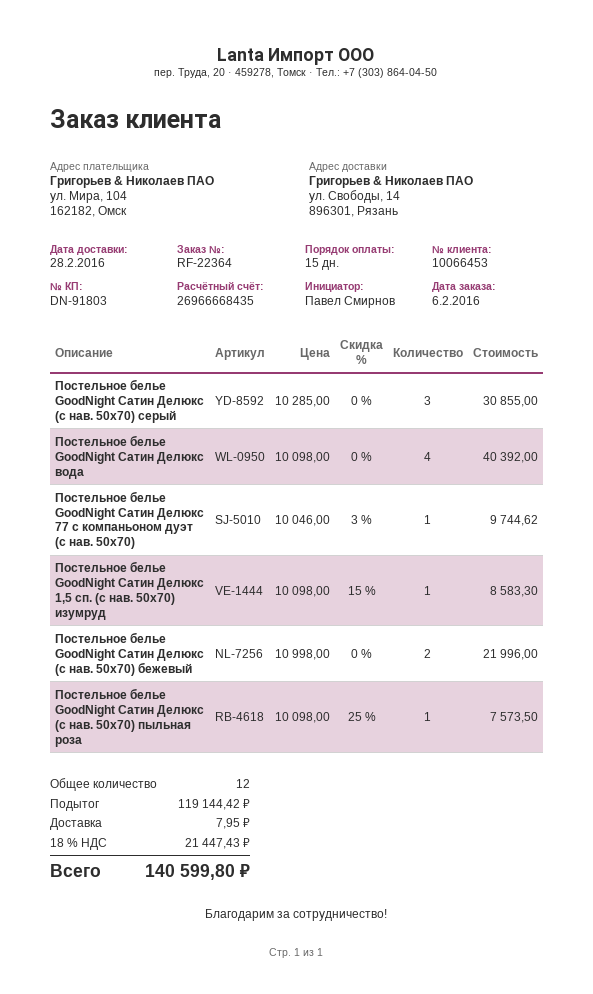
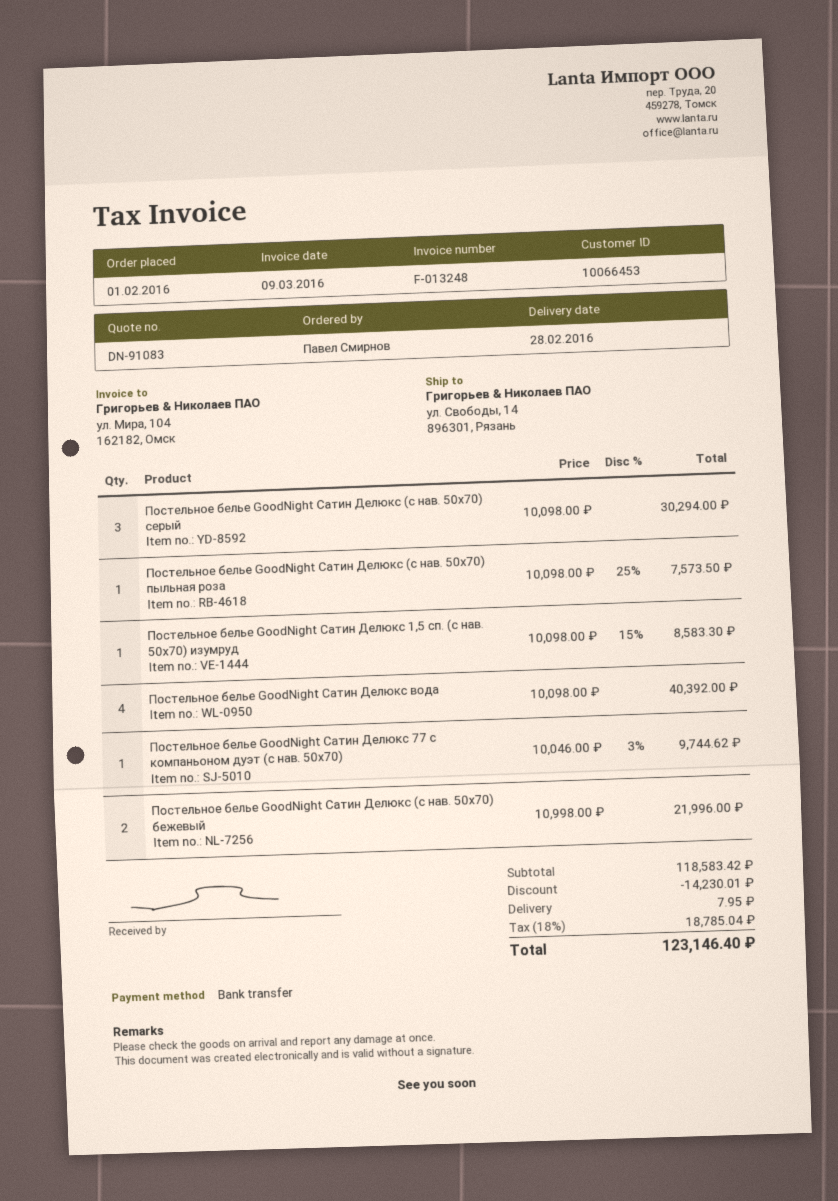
quote number: DN-91803 -> DN-91083
order date: 2016-02-06 -> 2016-02-01
Постельное белье GoodNight Сатин Делюкс (с нав. 50х70) серый: 3 x 10285.00 = 30855.00 -> 3 x 10098.00 = 30294.00
subtotal: 119144.42 -> 118583.42
discount: none -> 14230.01
tax: 18% = 21447.43 -> 18% = 18785.04
total: 140599.80 -> 123146.40

